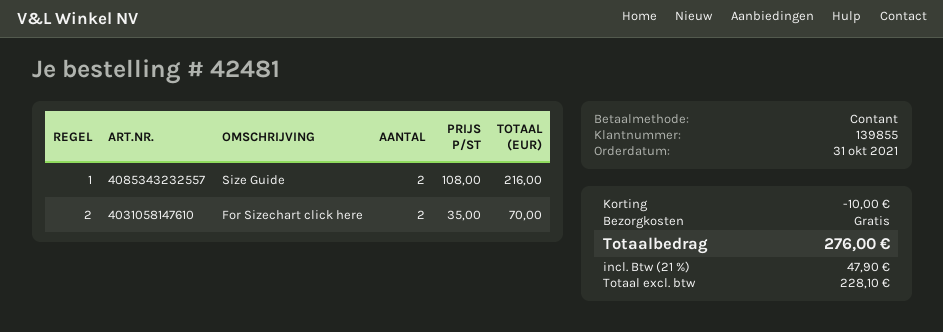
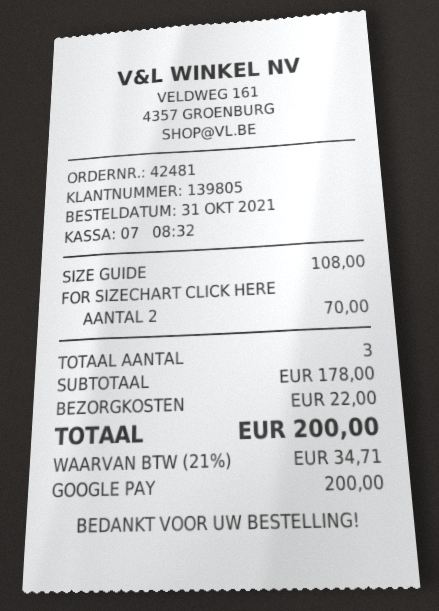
customer number: 139855 -> 139805
payment method: cash -> Google Pay
Size Guide: 2 for 216.00 -> 1 for 108.00
discount: 10.00 -> none
shipping: 0.00 -> 22.00
tax: 21% = 47.90 -> 21% = 34.71
total: 276.00 -> 200.00

